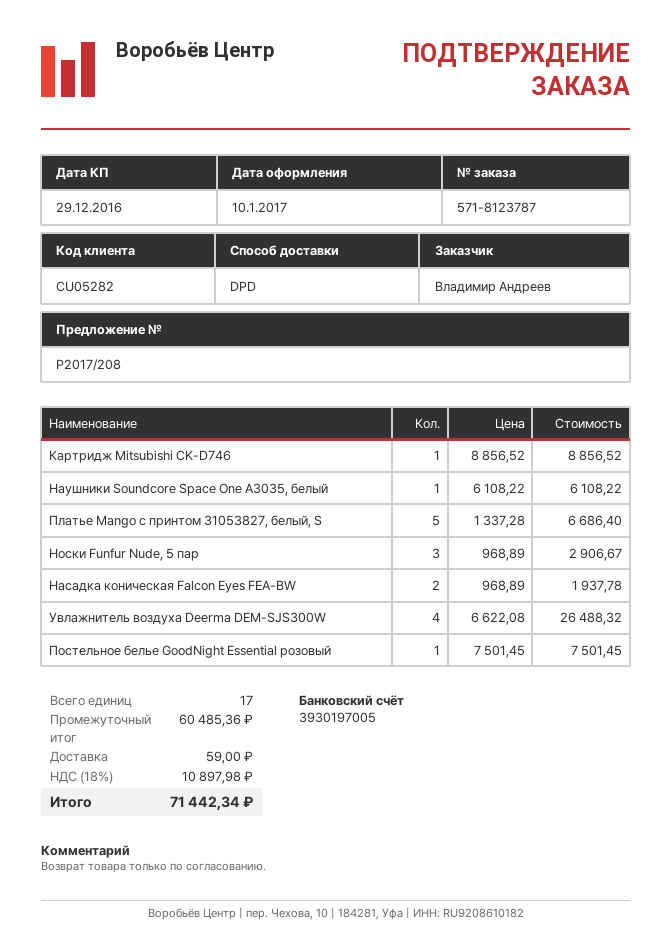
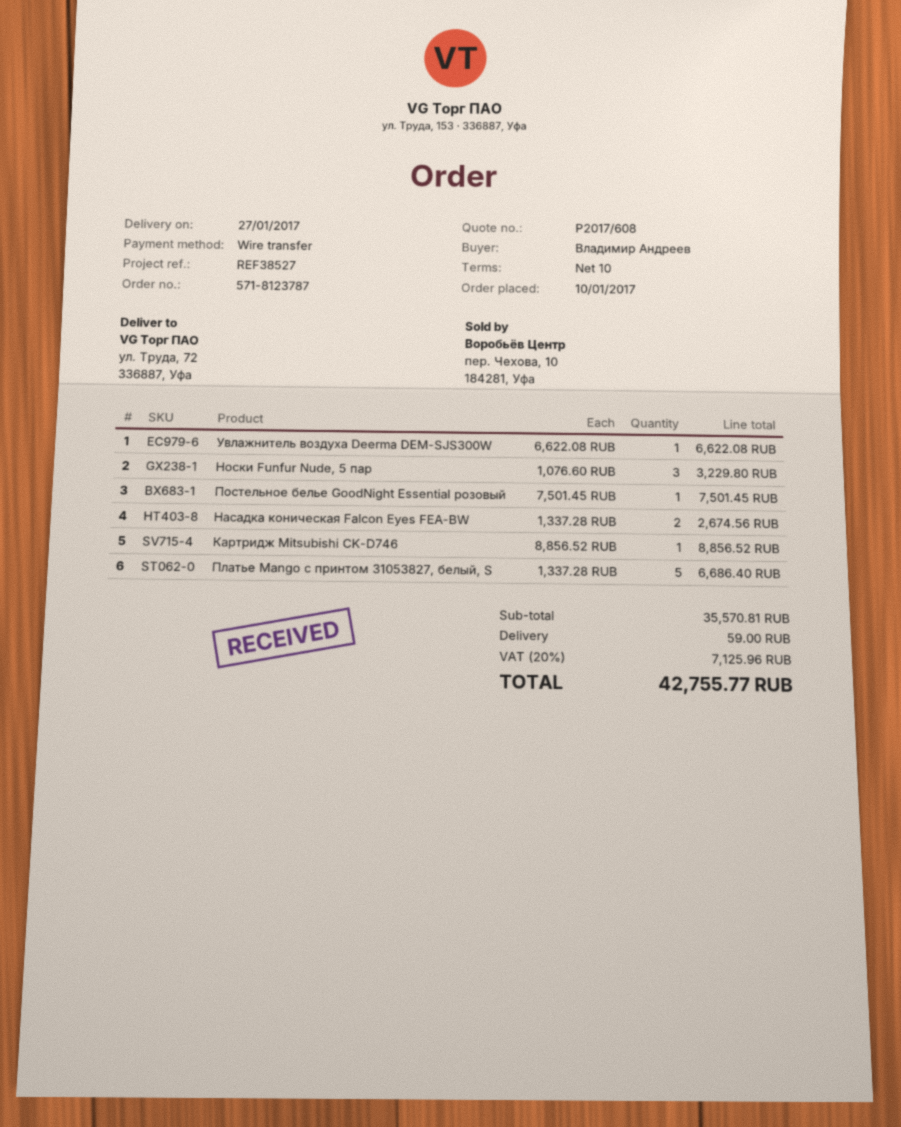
quote number: P2017/208 -> P2017/608
Наушники Soundcore Space One A3035, белый: 1 x 6108.22 = 6108.22 -> none
Носки Funfur Nude, 5 пар: 3 x 968.89 = 2906.67 -> 3 x 1076.60 = 3229.80
Насадка коническая Falcon Eyes FEA-BW: 2 x 968.89 = 1937.78 -> 2 x 1337.28 = 2674.56
Увлажнитель воздуха Deerma DEM-SJS300W: 4 x 6622.08 = 26488.32 -> 1 x 6622.08 = 6622.08
subtotal: 60485.36 -> 35570.81
tax: 18% = 10897.98 -> 20% = 7125.96
total: 71442.34 -> 42755.77

